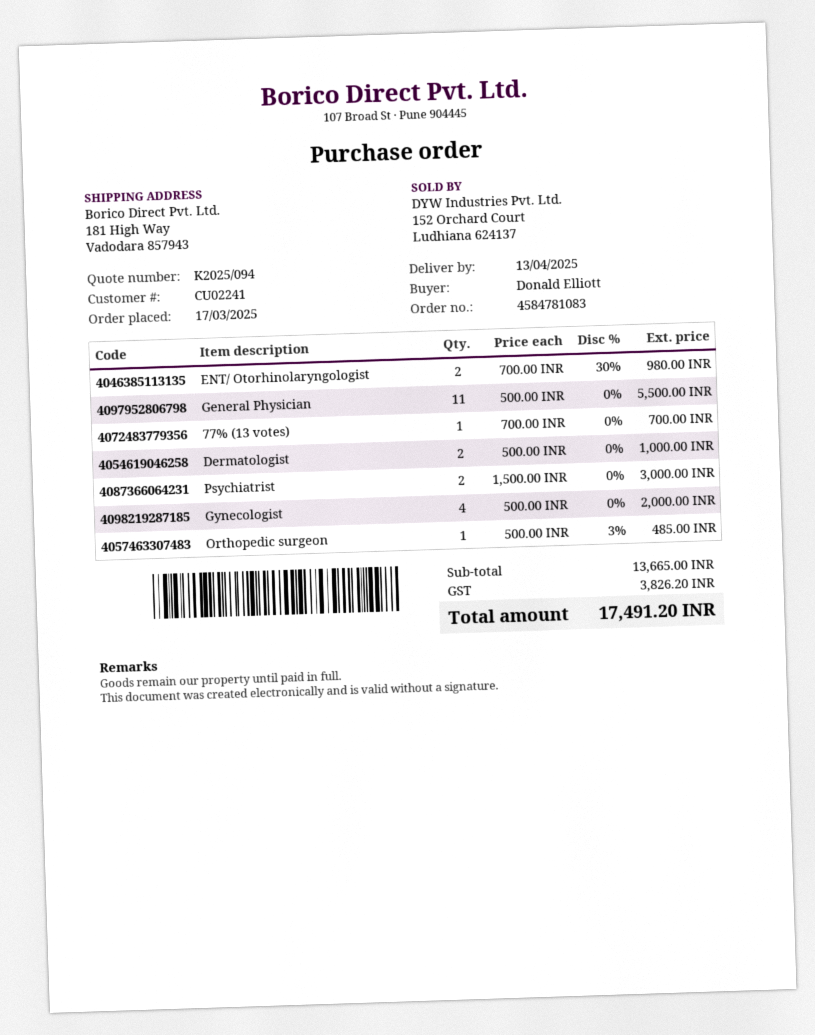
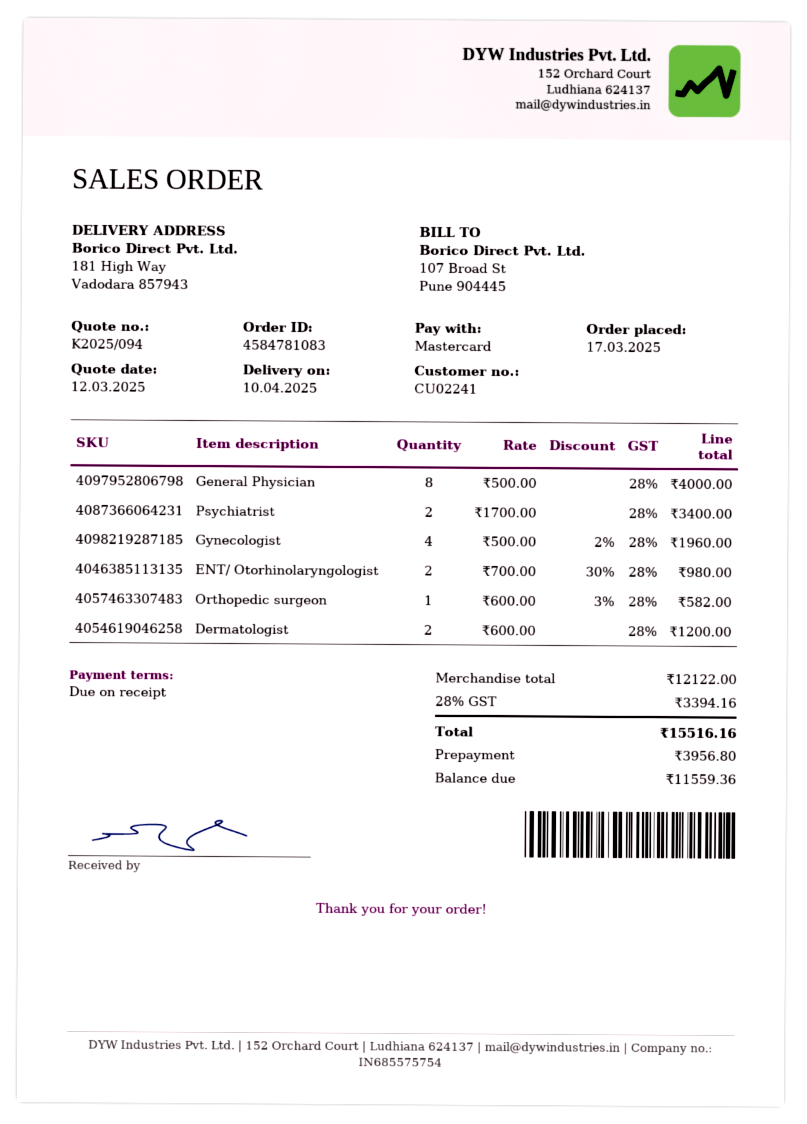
delivery date: 2025-04-13 -> 2025-04-10
General Physician: 11 x 500.00 = 5500.00 -> 8 x 500.00 = 4000.00
77% (13 votes): 1 x 700.00 = 700.00 -> none
Dermatologist: 2 x 500.00 = 1000.00 -> 2 x 600.00 = 1200.00
Psychiatrist: 2 x 1500.00 = 3000.00 -> 2 x 1700.00 = 3400.00
Gynecologist: 4 x 500.00 = 2000.00 -> 4 x 500.00 - 2% = 1960.00
Orthopedic surgeon: 1 x 500.00 - 3% = 485.00 -> 1 x 600.00 - 3% = 582.00
subtotal: 13665.00 -> 12122.00
tax: 3826.20 -> 3394.16
total: 17491.20 -> 15516.16

